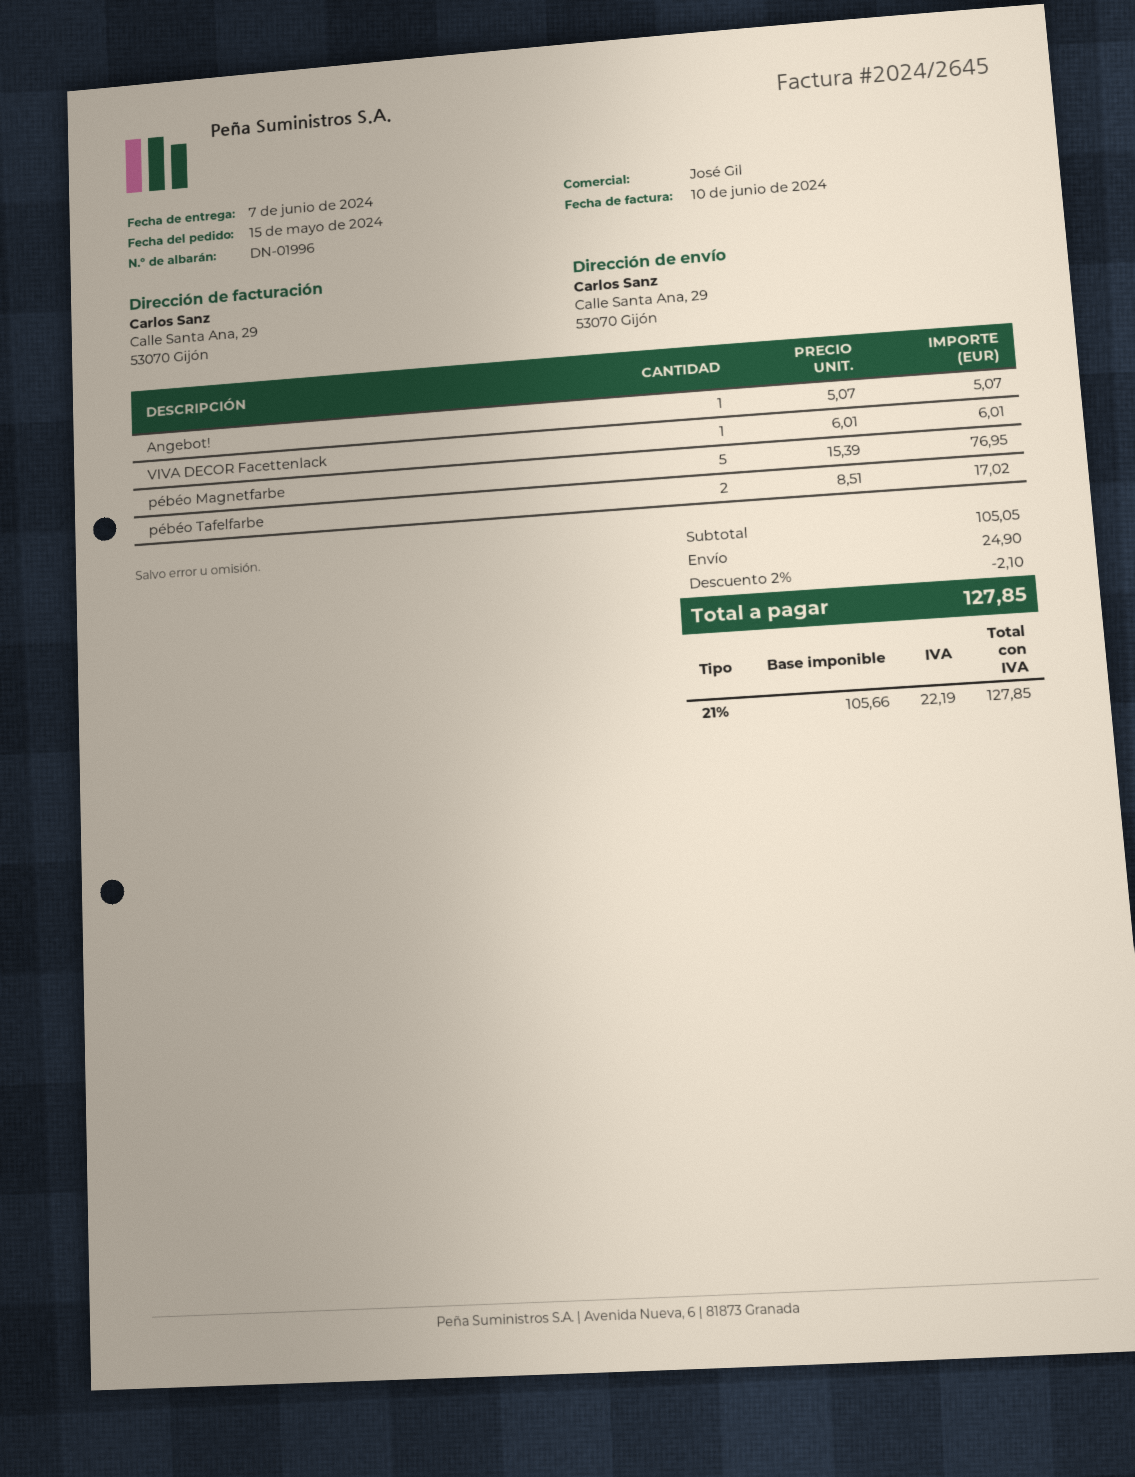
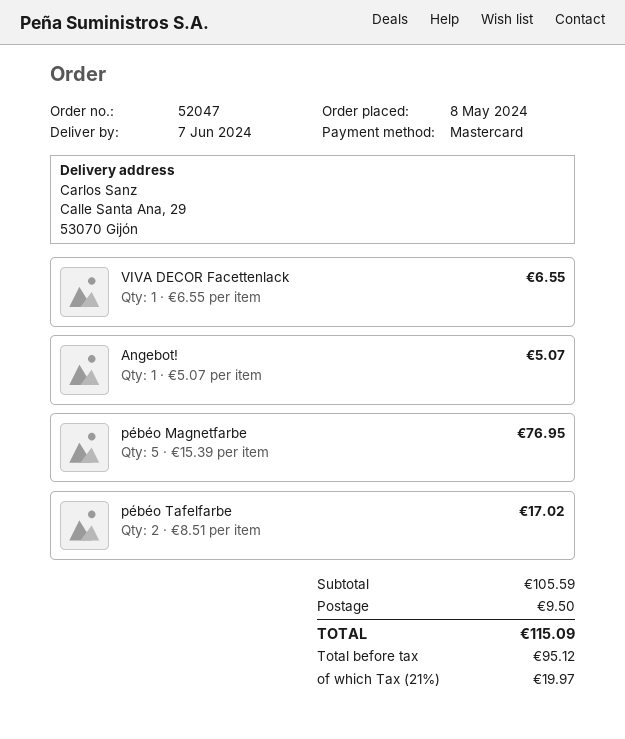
order date: 2024-05-15 -> 2024-05-08
VIVA DECOR Facettenlack: 1 x 6.01 = 6.01 -> 1 x 6.55 = 6.55
subtotal: 105.05 -> 105.59
discount: 2% = 2.10 -> none
shipping: 24.90 -> 9.50
net: 105.66 -> 95.12
tax: 21% = 22.19 -> 21% = 19.97
total: 127.85 -> 115.09

